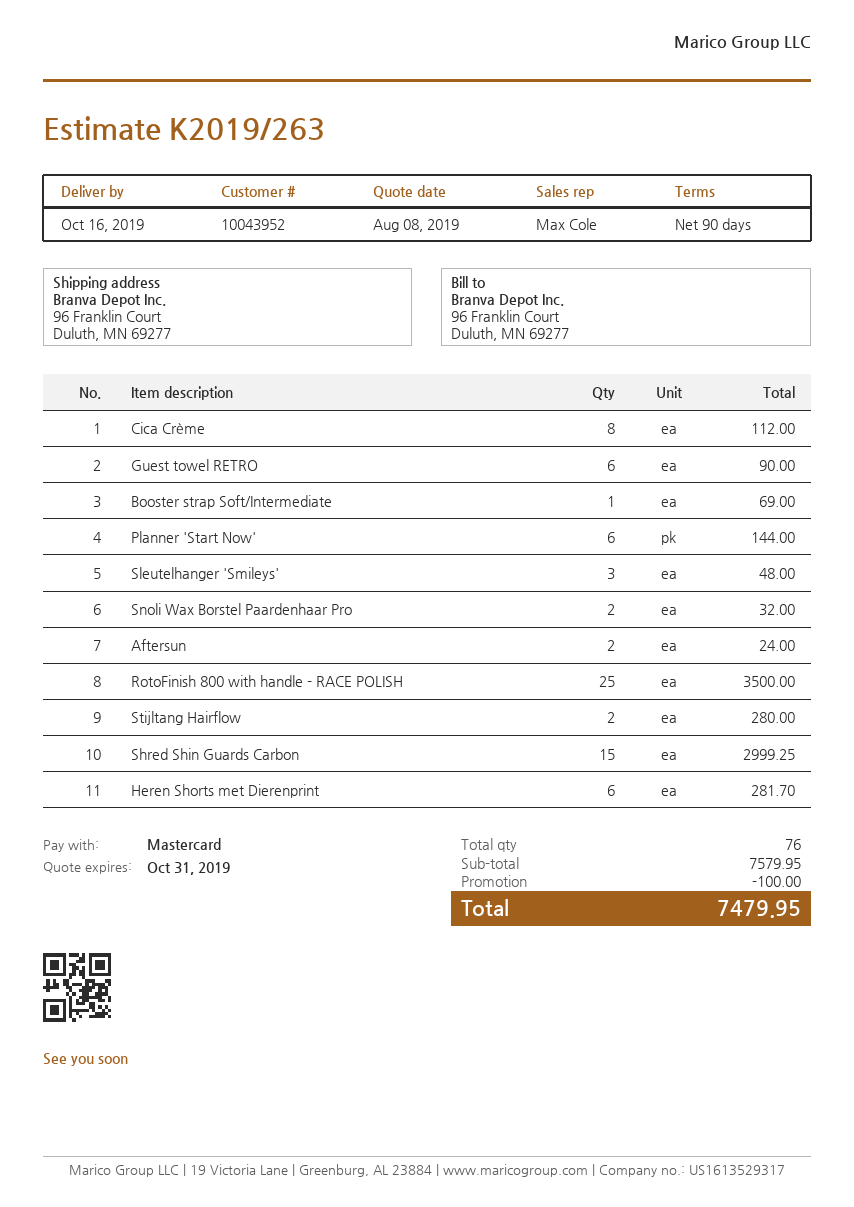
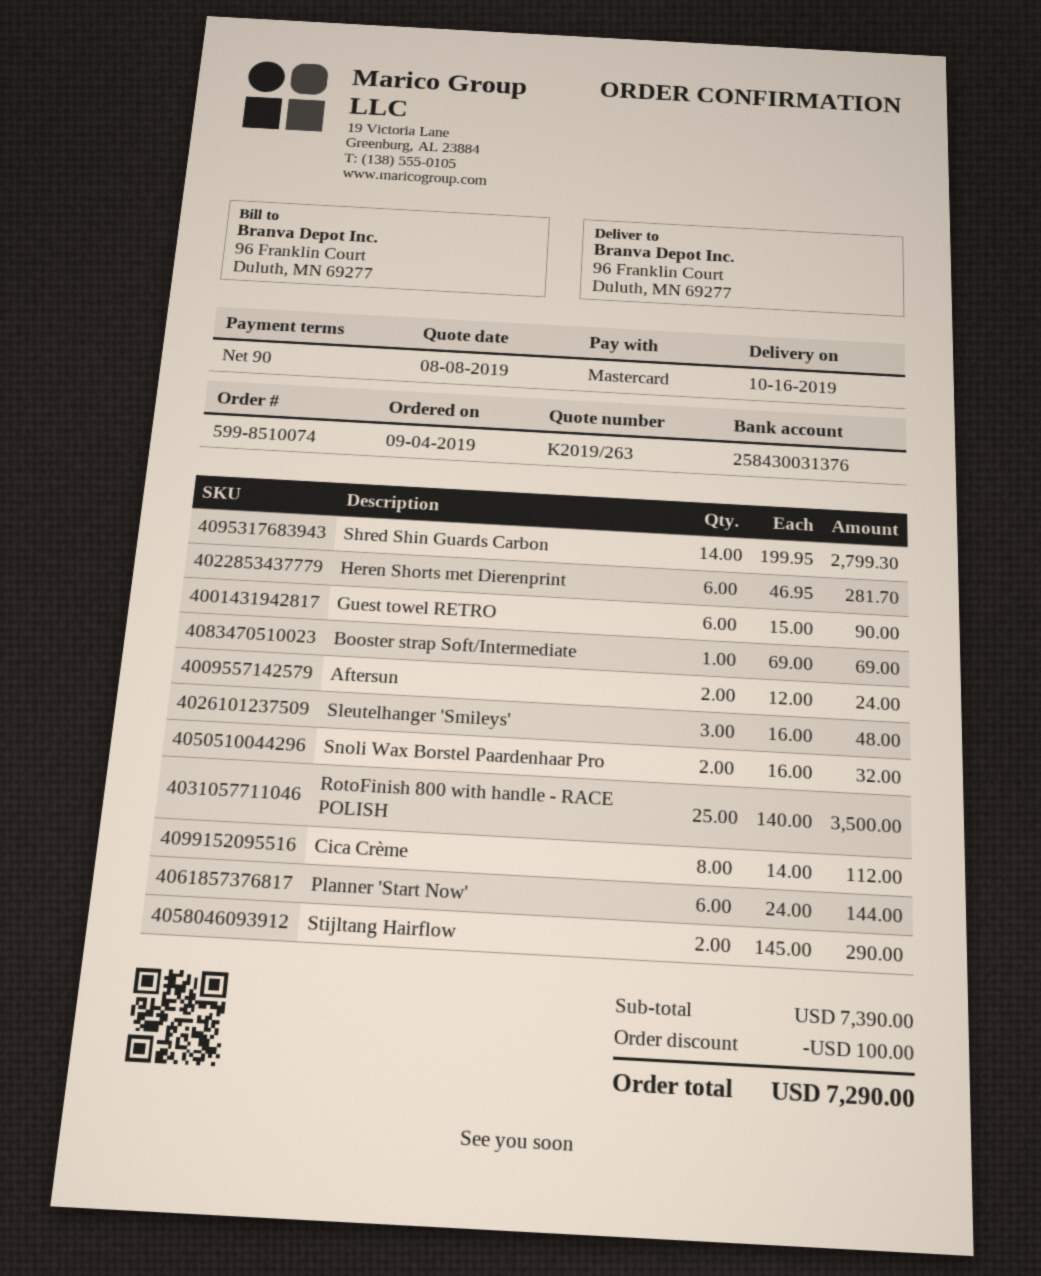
Stijltang Hairflow: 2 for 280.00 -> 2 for 290.00
Shred Shin Guards Carbon: 15 for 2999.25 -> 14 for 2799.30
subtotal: 7579.95 -> 7390.00
total: 7479.95 -> 7290.00

